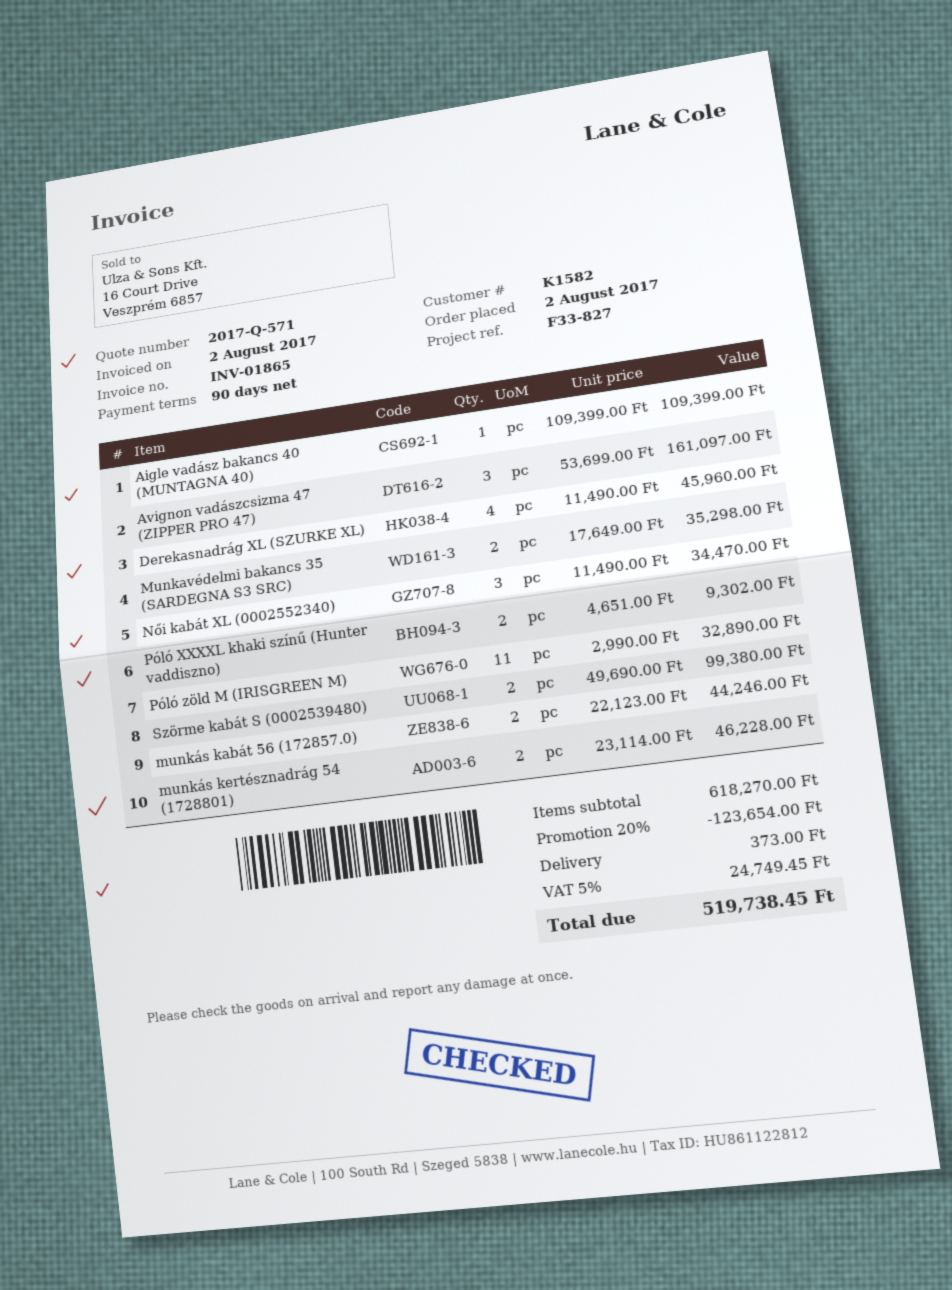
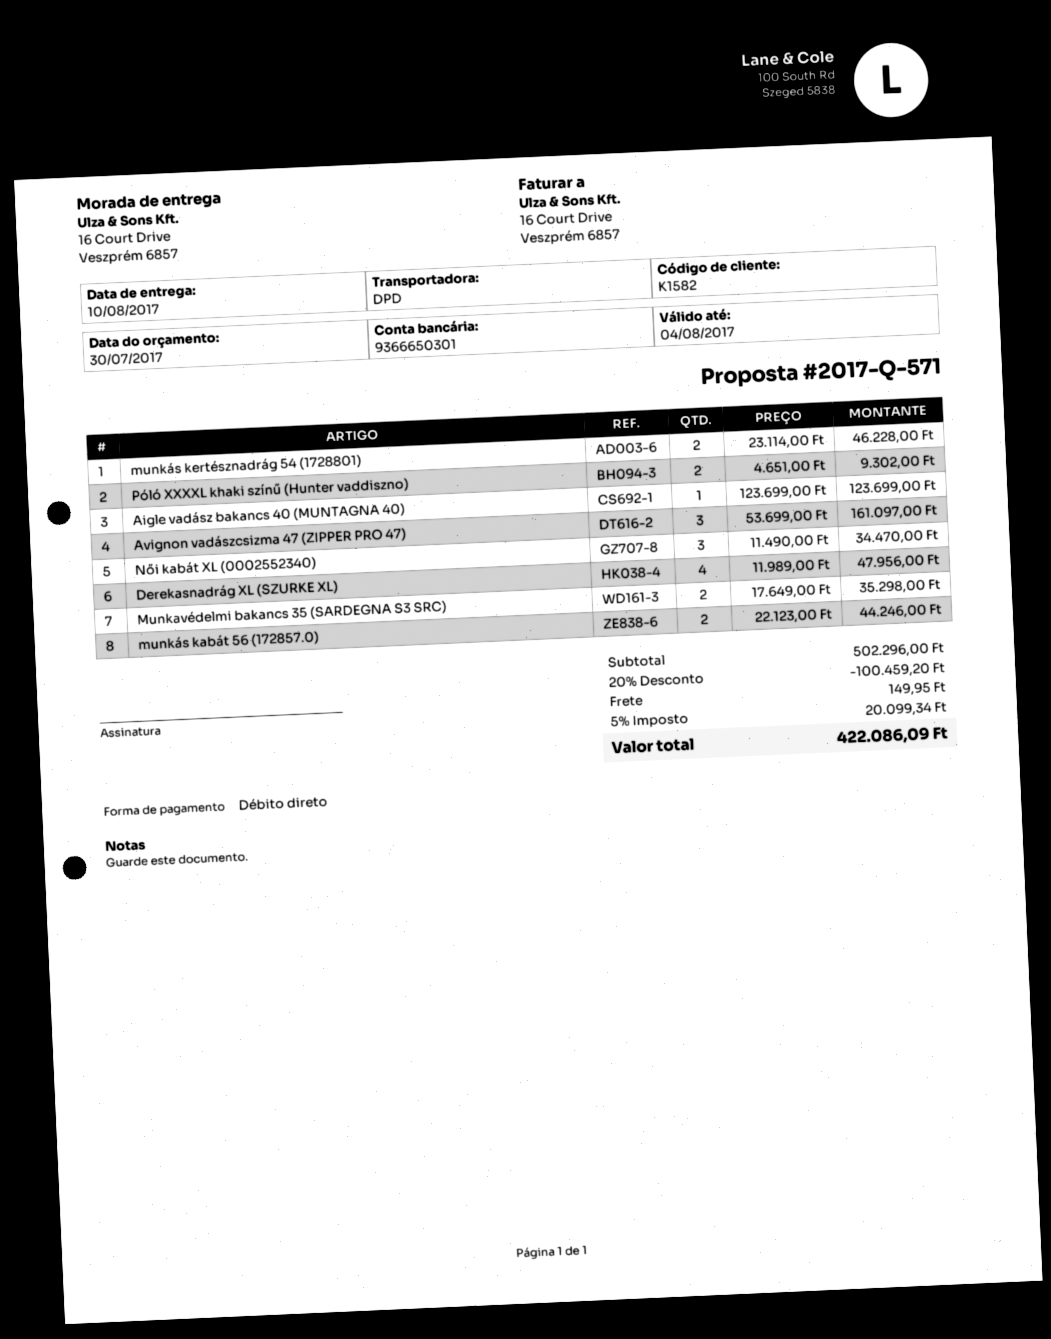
Aigle vadász bakancs 40 (MUNTAGNA 40): 1 x 109399.00 = 109399.00 -> 1 x 123699.00 = 123699.00
Derekasnadrág XL (SZURKE XL): 4 x 11490.00 = 45960.00 -> 4 x 11989.00 = 47956.00
Póló zöld M (IRISGREEN M): 11 x 2990.00 = 32890.00 -> none
Szörme kabát S (0002539480): 2 x 49690.00 = 99380.00 -> none
subtotal: 618270.00 -> 502296.00
discount: 20% = 123654.00 -> 20% = 100459.20
shipping: 373.00 -> 149.95
tax: 5% = 24749.45 -> 5% = 20099.34
total: 519738.45 -> 422086.09

